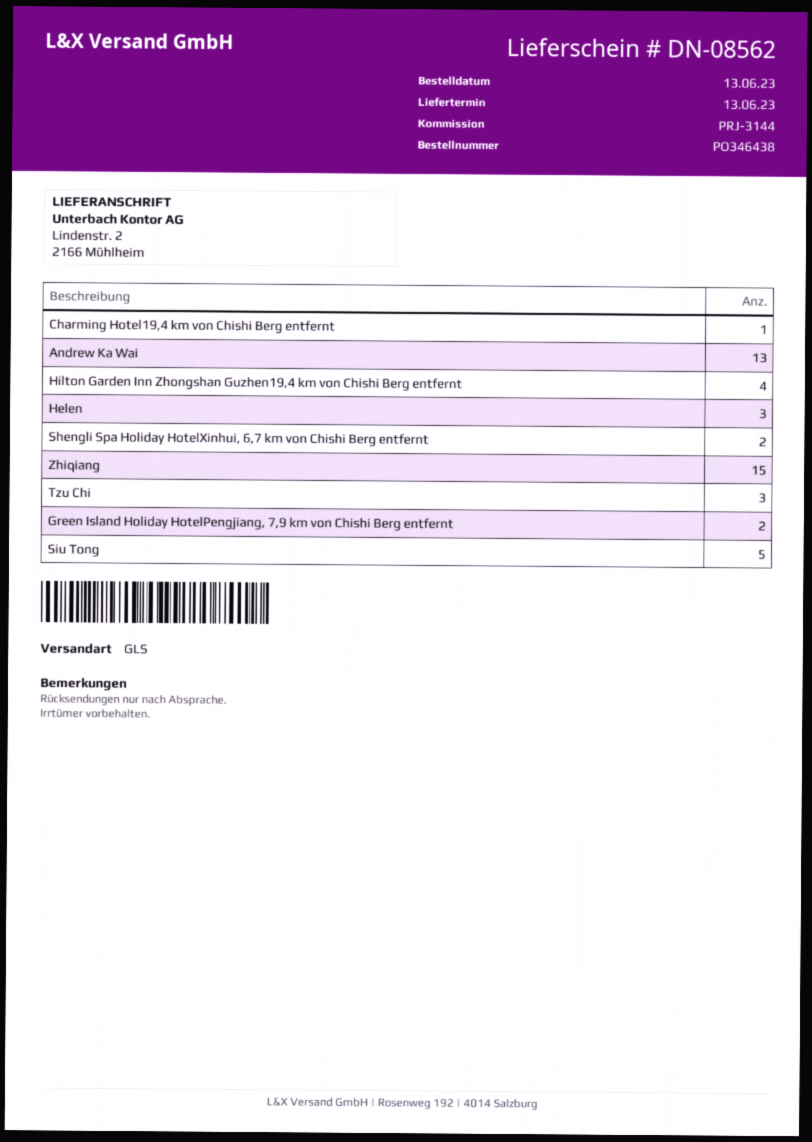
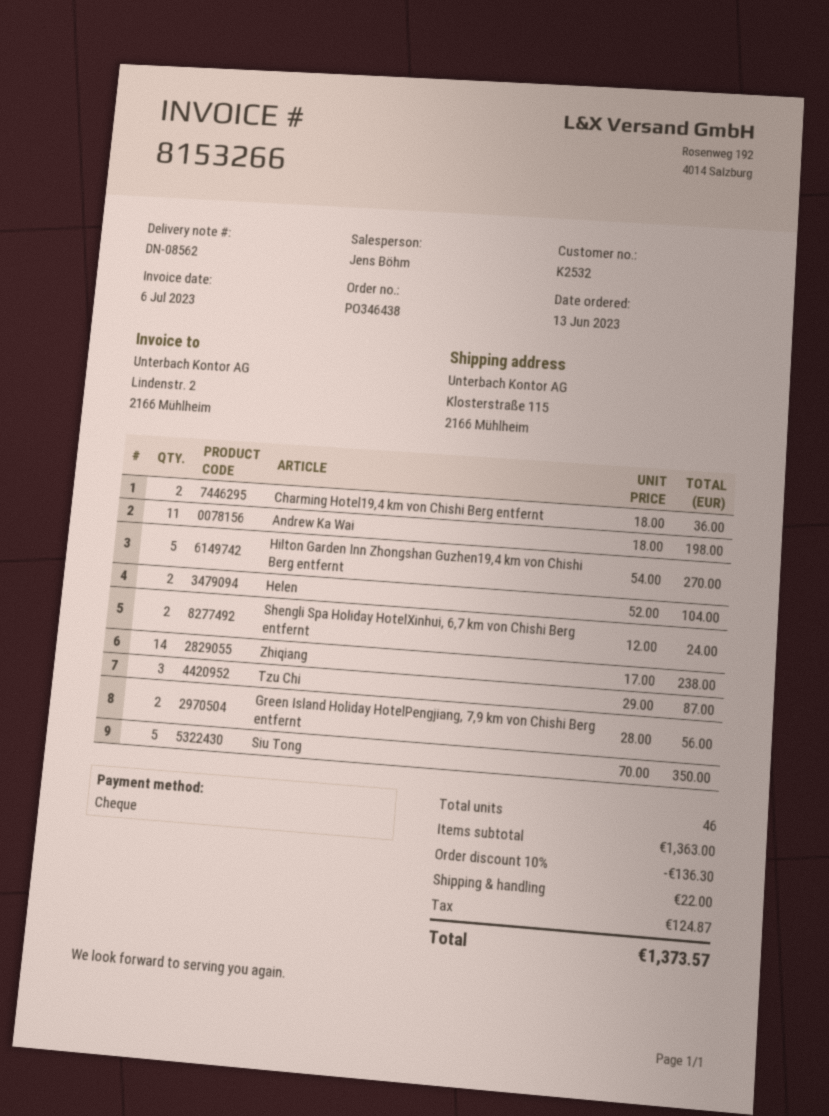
ship to: Lindenstr. 2, 2166 Mühlheim -> Klosterstraße 115, 2166 Mühlheim
Charming Hotel19,4 km von Chishi Berg entfernt: 1 -> 2
Andrew Ka Wai: 13 -> 11
Hilton Garden Inn Zhongshan Guzhen19,4 km von Chishi Berg entfernt: 4 -> 5
Helen: 3 -> 2
Zhiqiang: 15 -> 14

